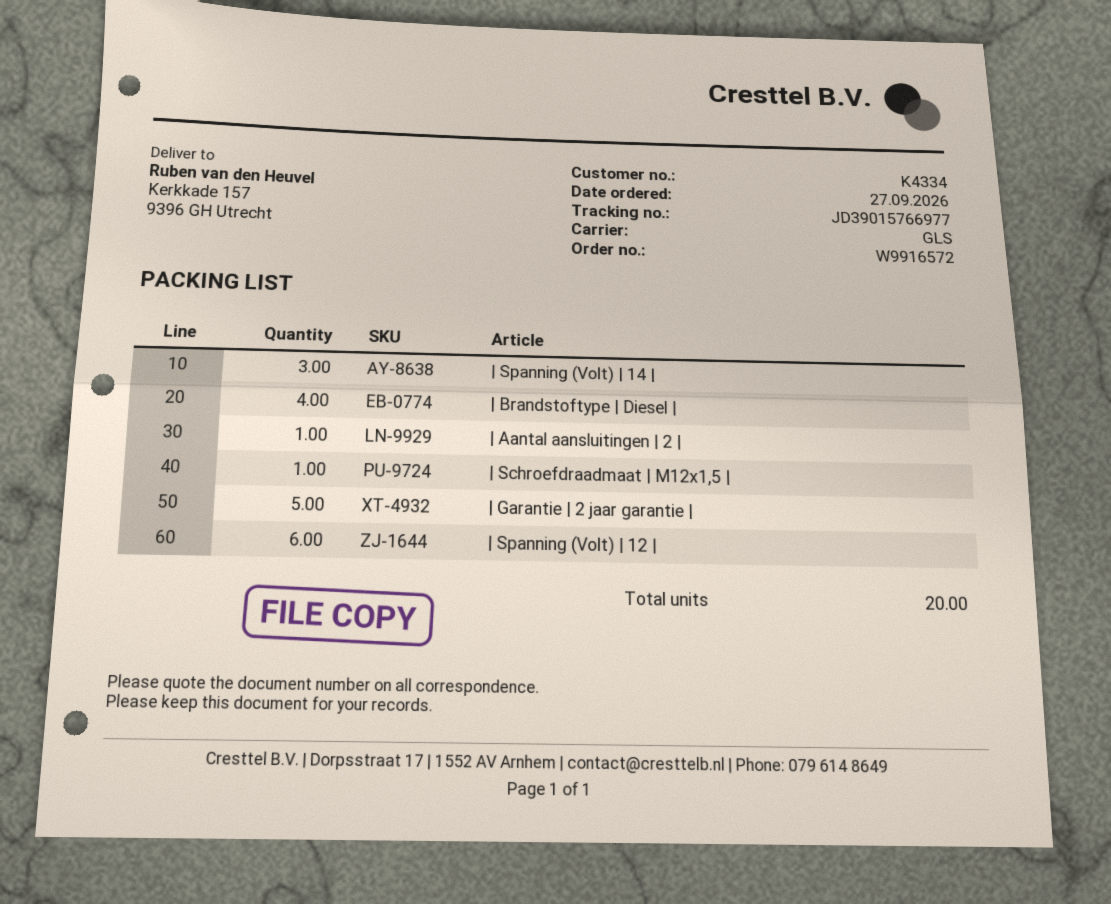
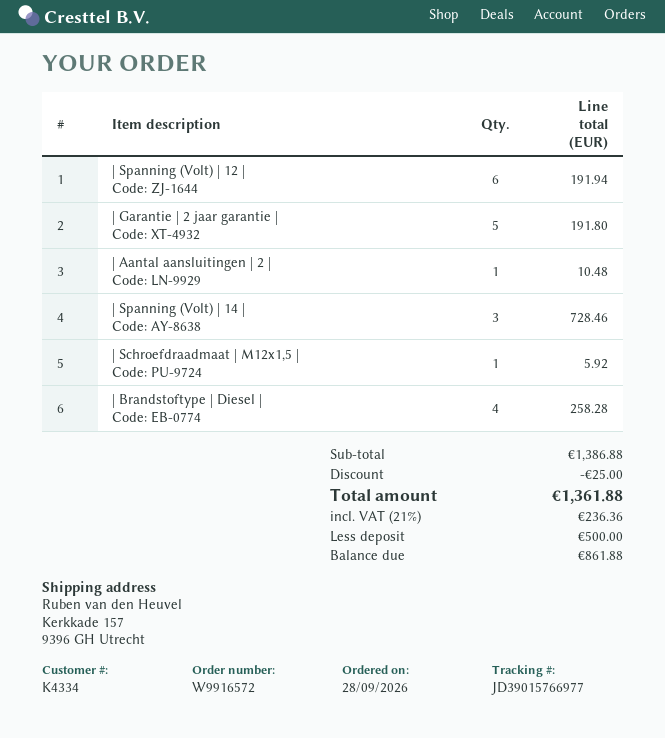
order date: 2026-09-27 -> 2026-09-28

